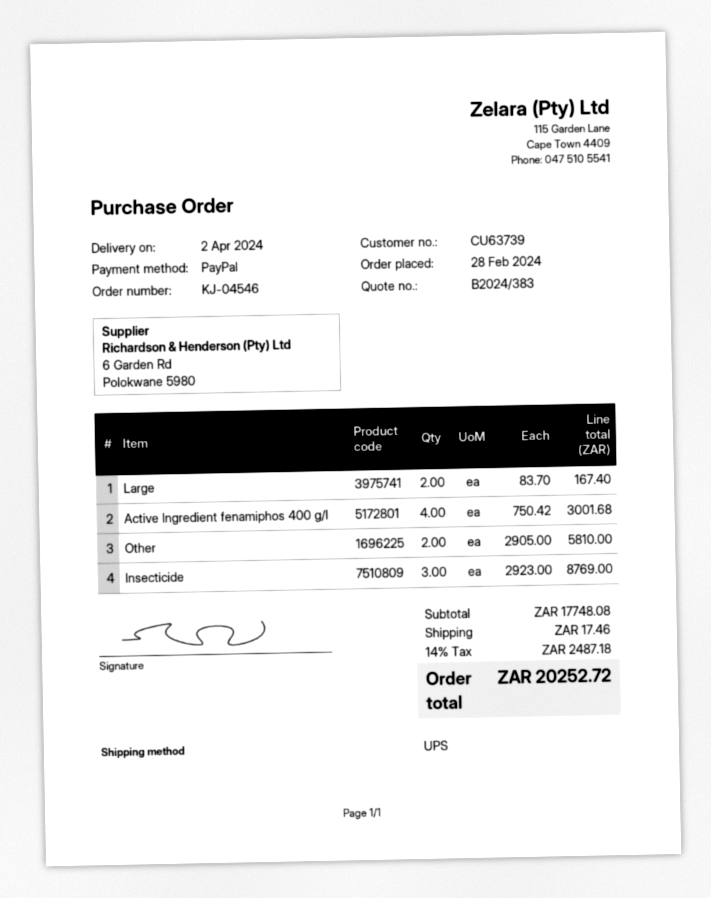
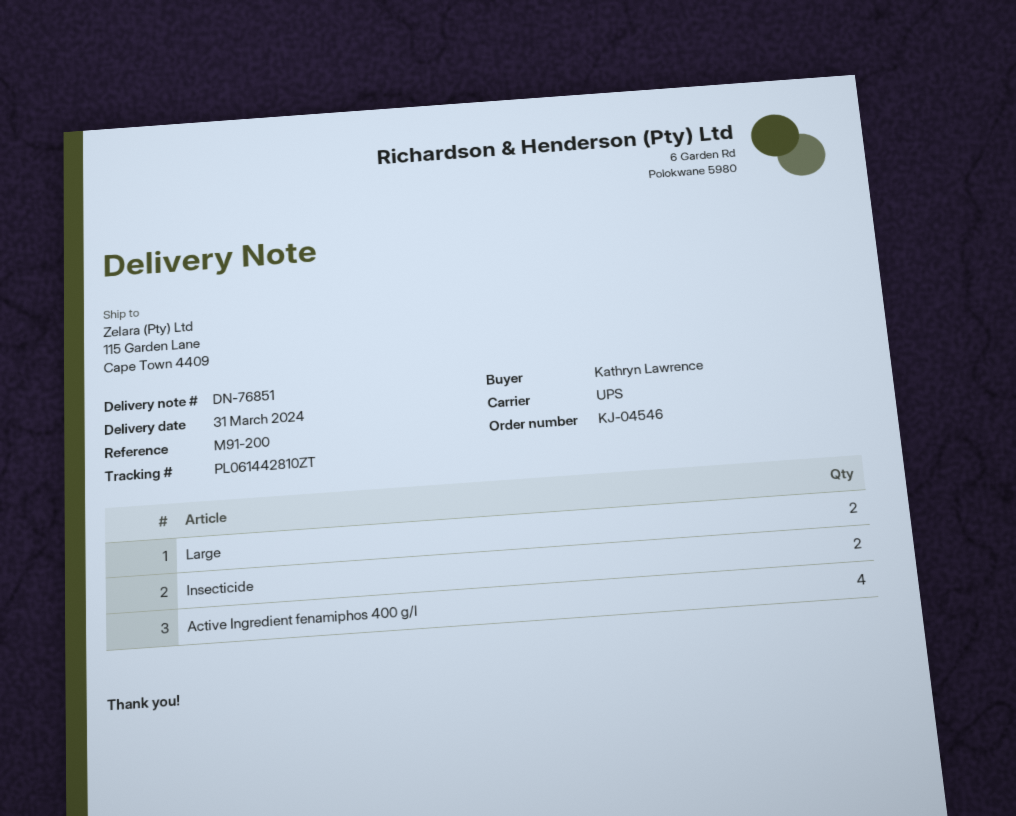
delivery date: 2024-04-02 -> 2024-03-31
Other: 2 -> none
Insecticide: 3 -> 2

